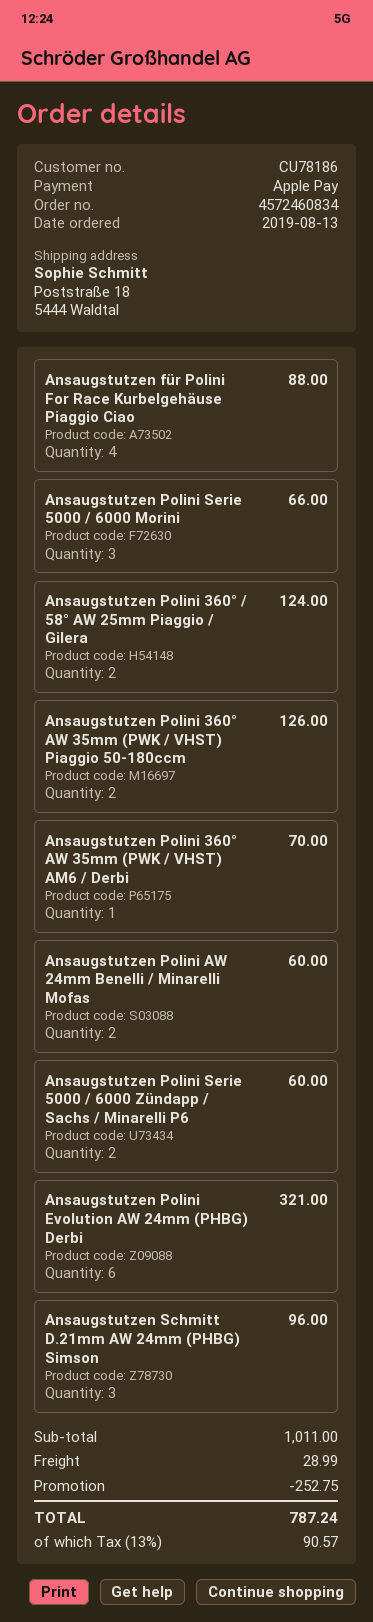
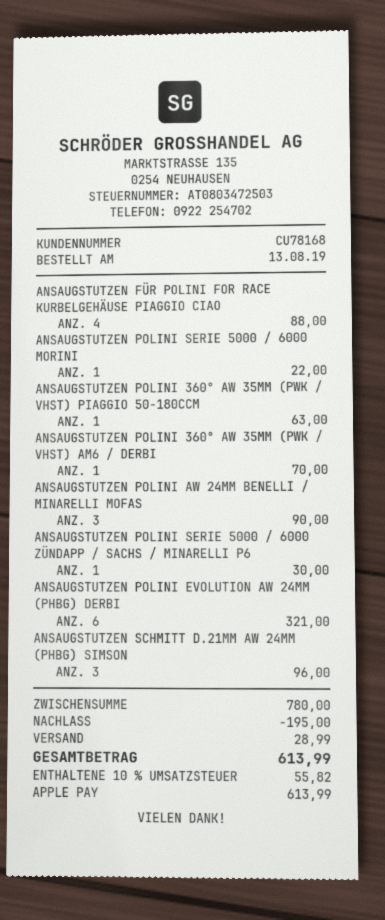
customer number: CU78186 -> CU78168
Ansaugstutzen Polini Serie 5000 / 6000 Morini: 3 for 66.00 -> 1 for 22.00
Ansaugstutzen Polini 360° / 58° AW 25mm Piaggio / Gilera: 2 for 124.00 -> none
Ansaugstutzen Polini 360° AW 35mm (PWK / VHST) Piaggio 50-180ccm: 2 for 126.00 -> 1 for 63.00
Ansaugstutzen Polini AW 24mm Benelli / Minarelli Mofas: 2 for 60.00 -> 3 for 90.00
Ansaugstutzen Polini Serie 5000 / 6000 Zündapp / Sachs / Minarelli P6: 2 for 60.00 -> 1 for 30.00
subtotal: 1011.00 -> 780.00
discount: 252.75 -> 195.00
tax: 13% = 90.57 -> 10% = 55.82
total: 787.24 -> 613.99

